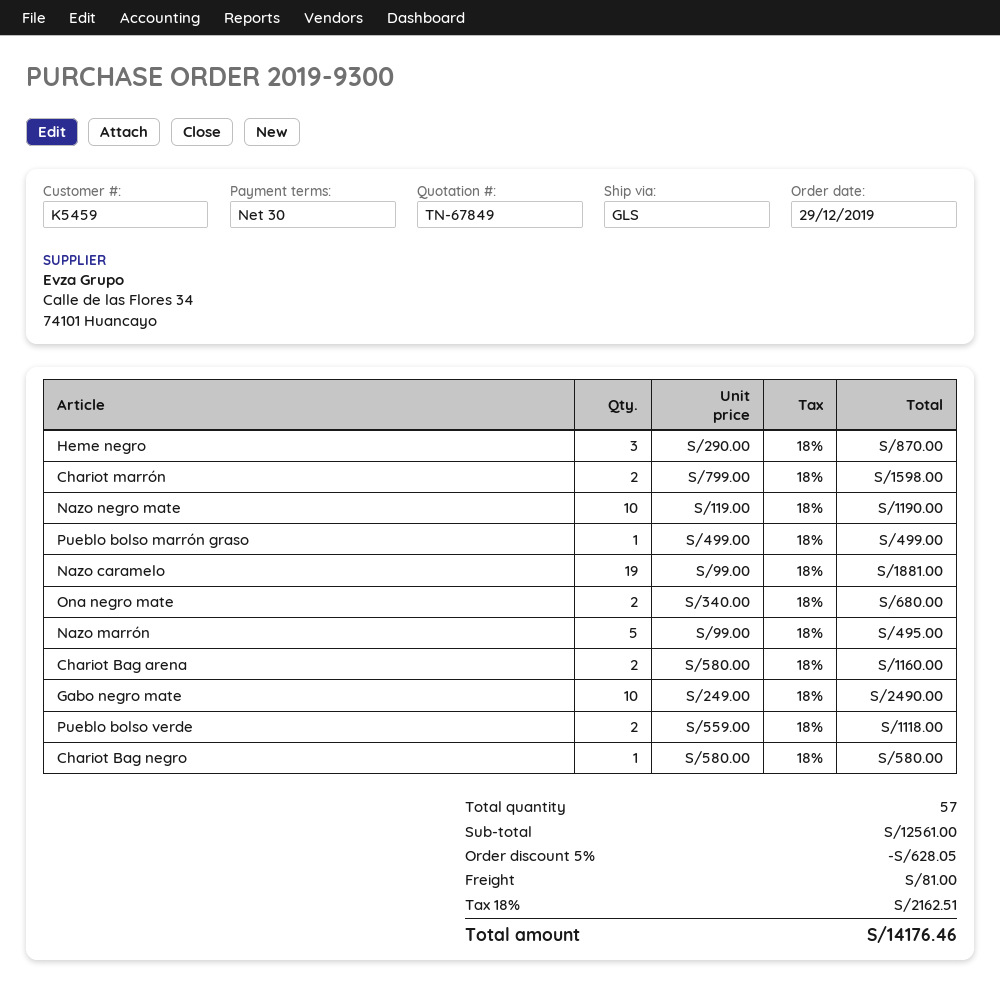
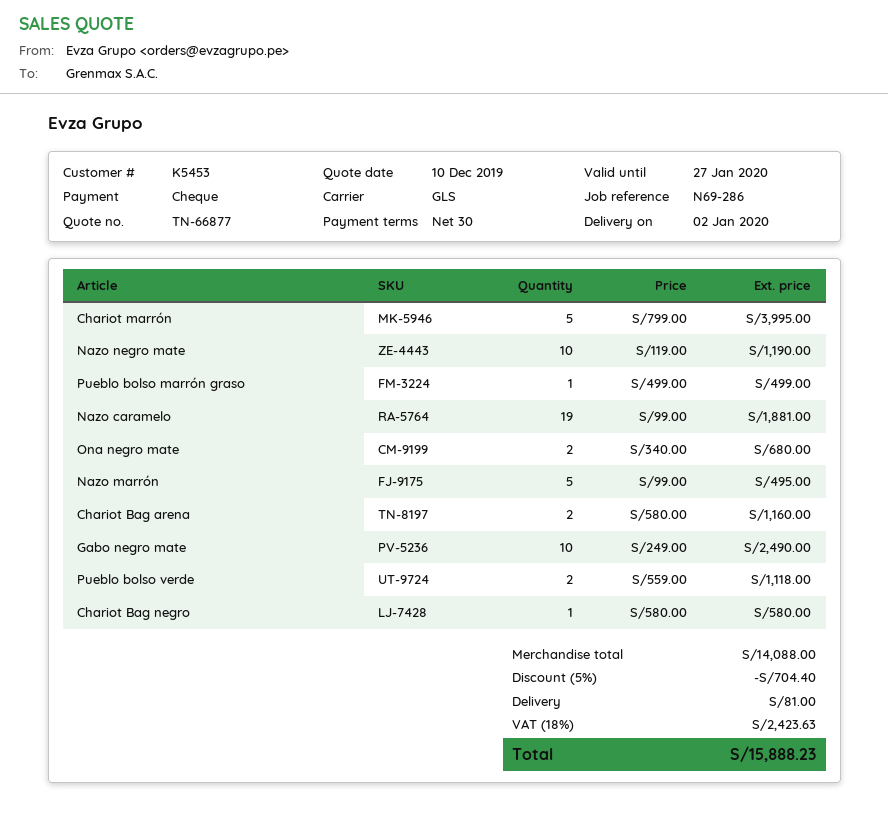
quote number: TN-67849 -> TN-66877
customer number: K5459 -> K5453
Heme negro: 3 x 290.00 = 870.00 -> none
Chariot marrón: 2 x 799.00 = 1598.00 -> 5 x 799.00 = 3995.00
subtotal: 12561.00 -> 14088.00
discount: 5% = 628.05 -> 5% = 704.40
tax: 18% = 2162.51 -> 18% = 2423.63
total: 14176.46 -> 15888.23

